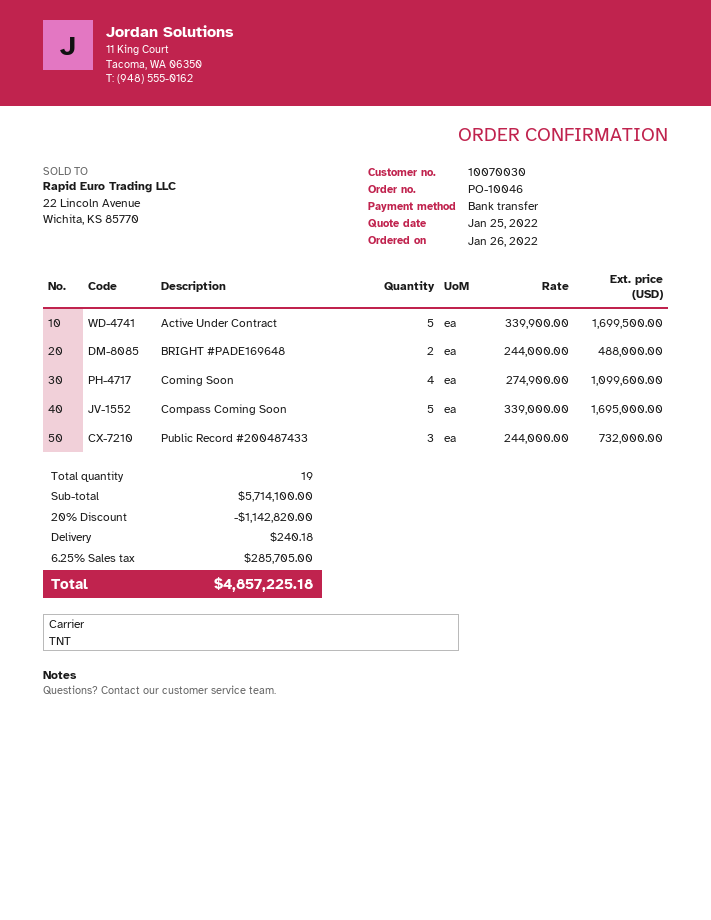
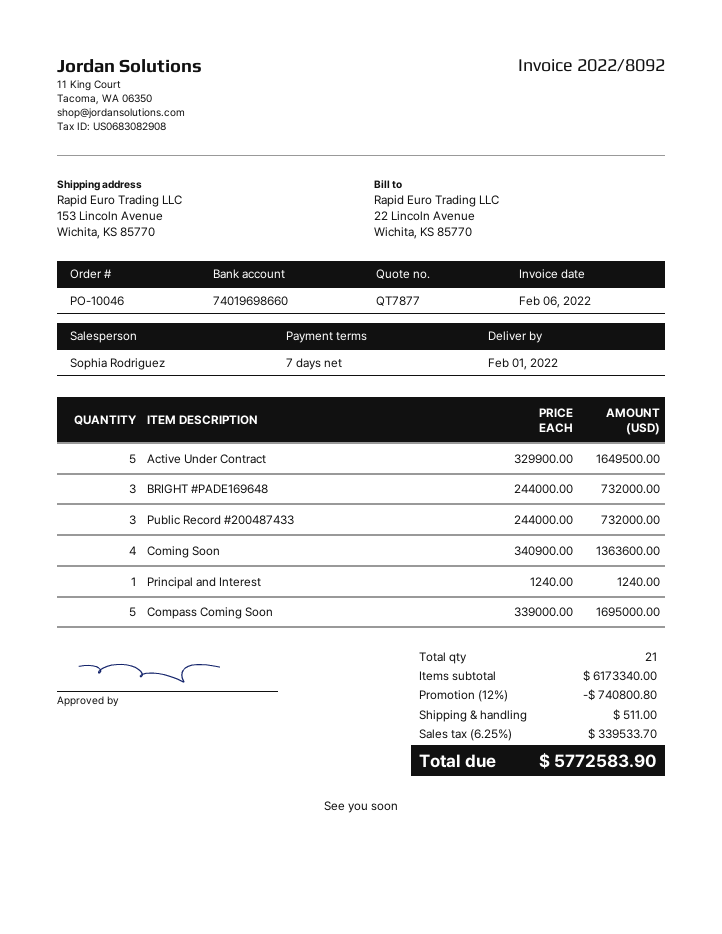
Active Under Contract: 5 x 339900.00 = 1699500.00 -> 5 x 329900.00 = 1649500.00
BRIGHT #PADE169648: 2 x 244000.00 = 488000.00 -> 3 x 244000.00 = 732000.00
Coming Soon: 4 x 274900.00 = 1099600.00 -> 4 x 340900.00 = 1363600.00
Principal and Interest: none -> 1 x 1240.00 = 1240.00
total quantity: 19 -> 21
subtotal: 5714100.00 -> 6173340.00
discount: 20% = 1142820.00 -> 12% = 740800.80
shipping: 240.18 -> 511.00
tax: 6.25% = 285705.00 -> 6.25% = 339533.70
total: 4857225.18 -> 5772583.90

